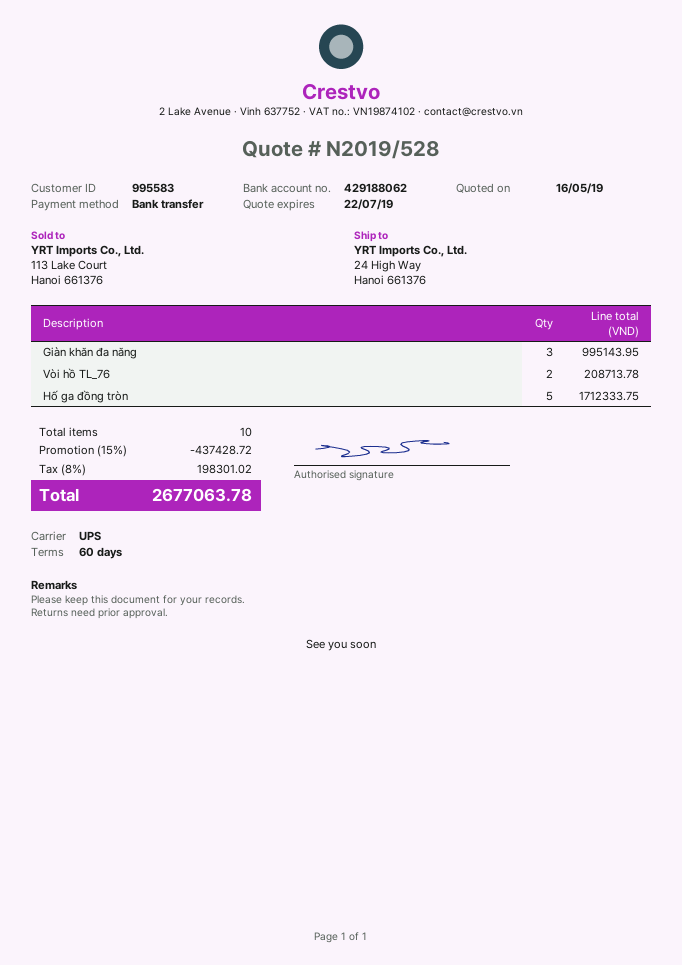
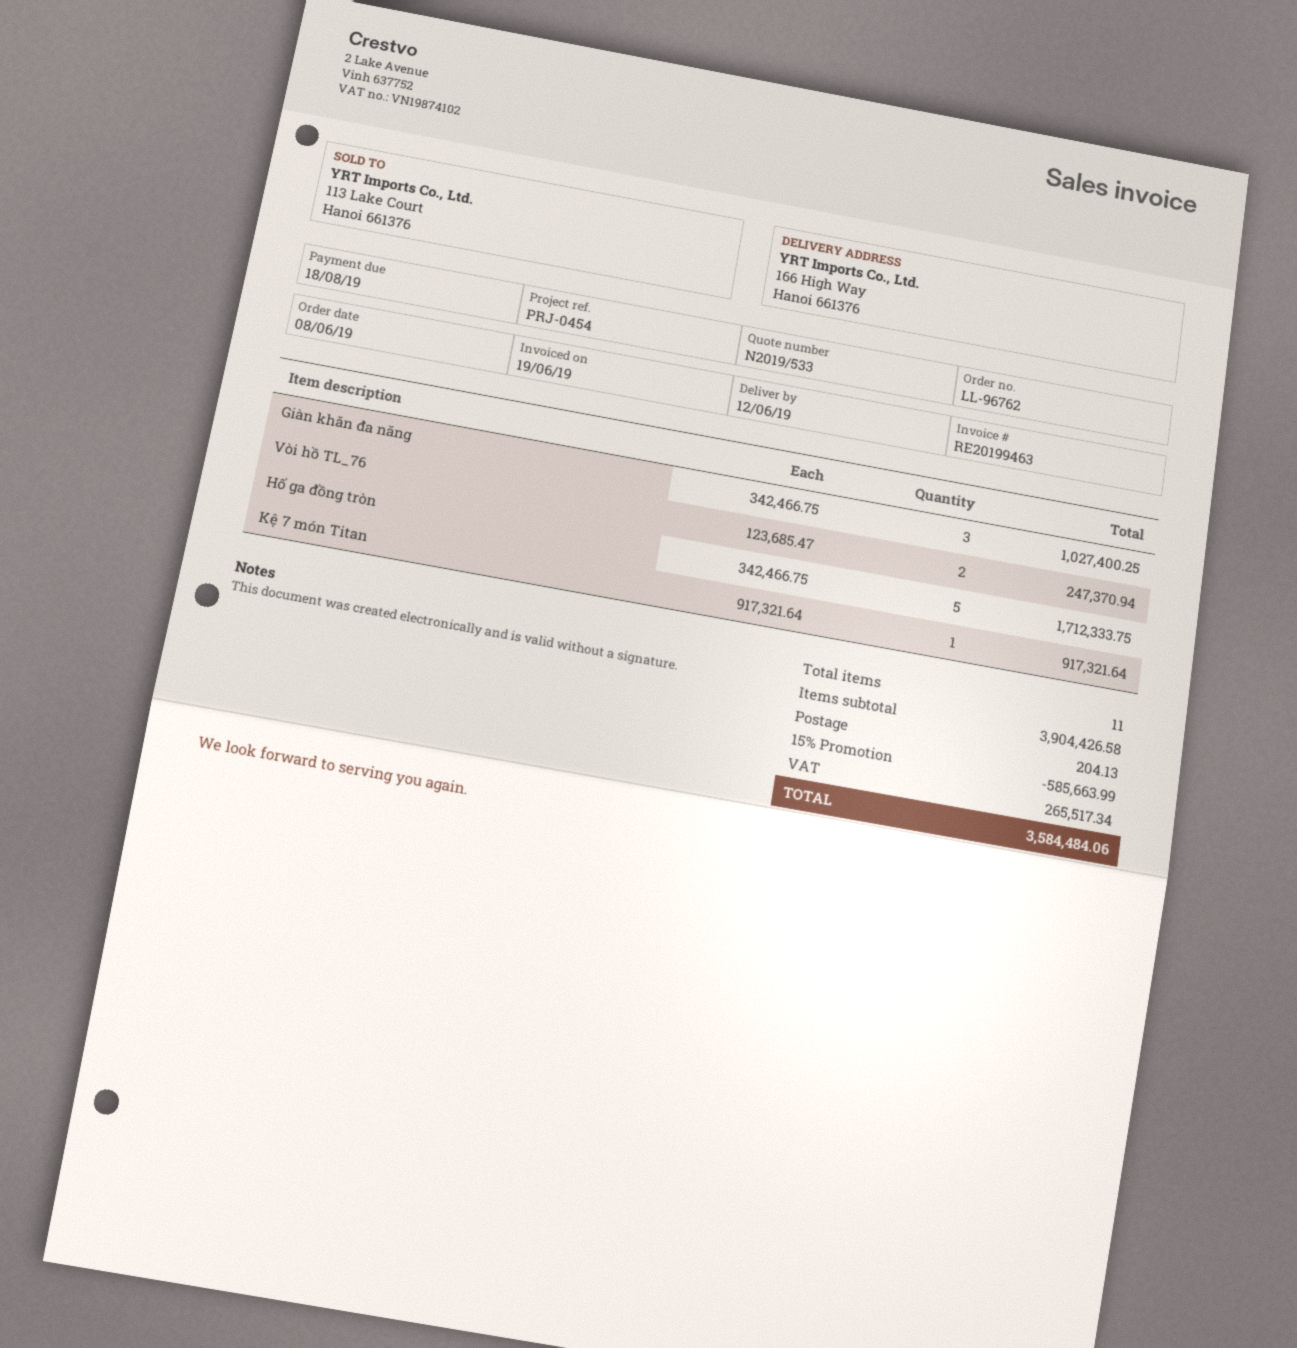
quote number: N2019/528 -> N2019/533
ship to: 24 High Way, Hanoi 661376 -> 166 High Way, Hanoi 661376
Giàn khăn đa năng: 3 for 995143.95 -> 3 for 1027400.25
Vòi hồ TL_76: 2 for 208713.78 -> 2 for 247370.94
Kệ 7 món Titan: none -> 1 for 917321.64
total quantity: 10 -> 11
discount: 15% = 437428.72 -> 15% = 585663.99
shipping: none -> 204.13
tax: 198301.02 -> 265517.34
total: 2677063.78 -> 3584484.06

